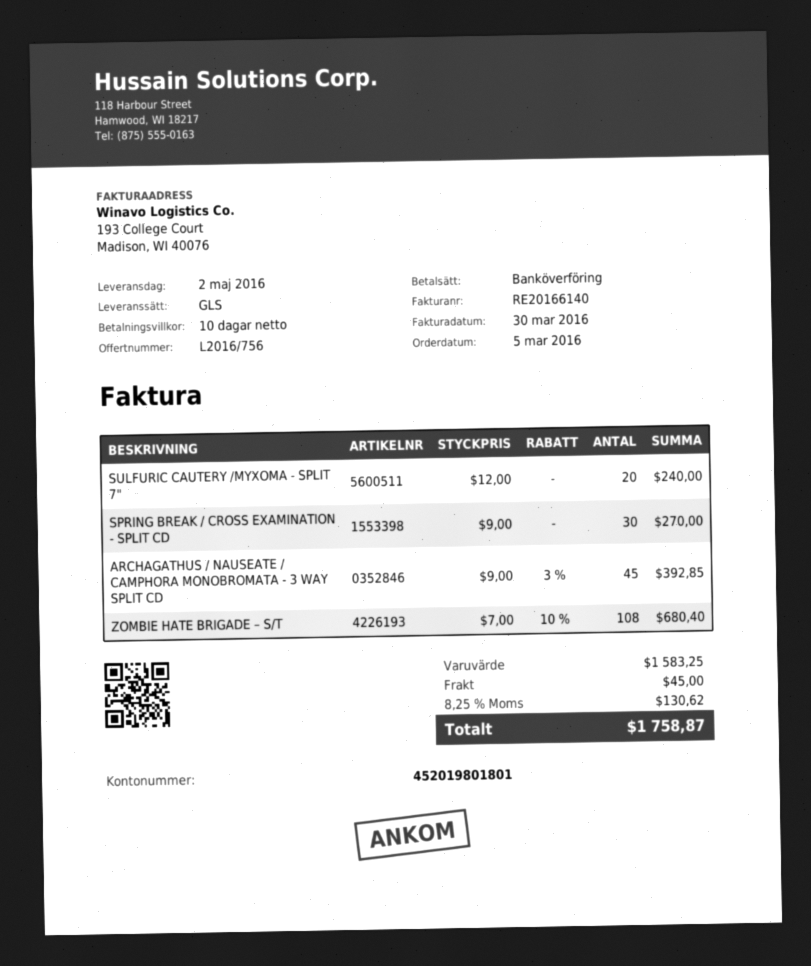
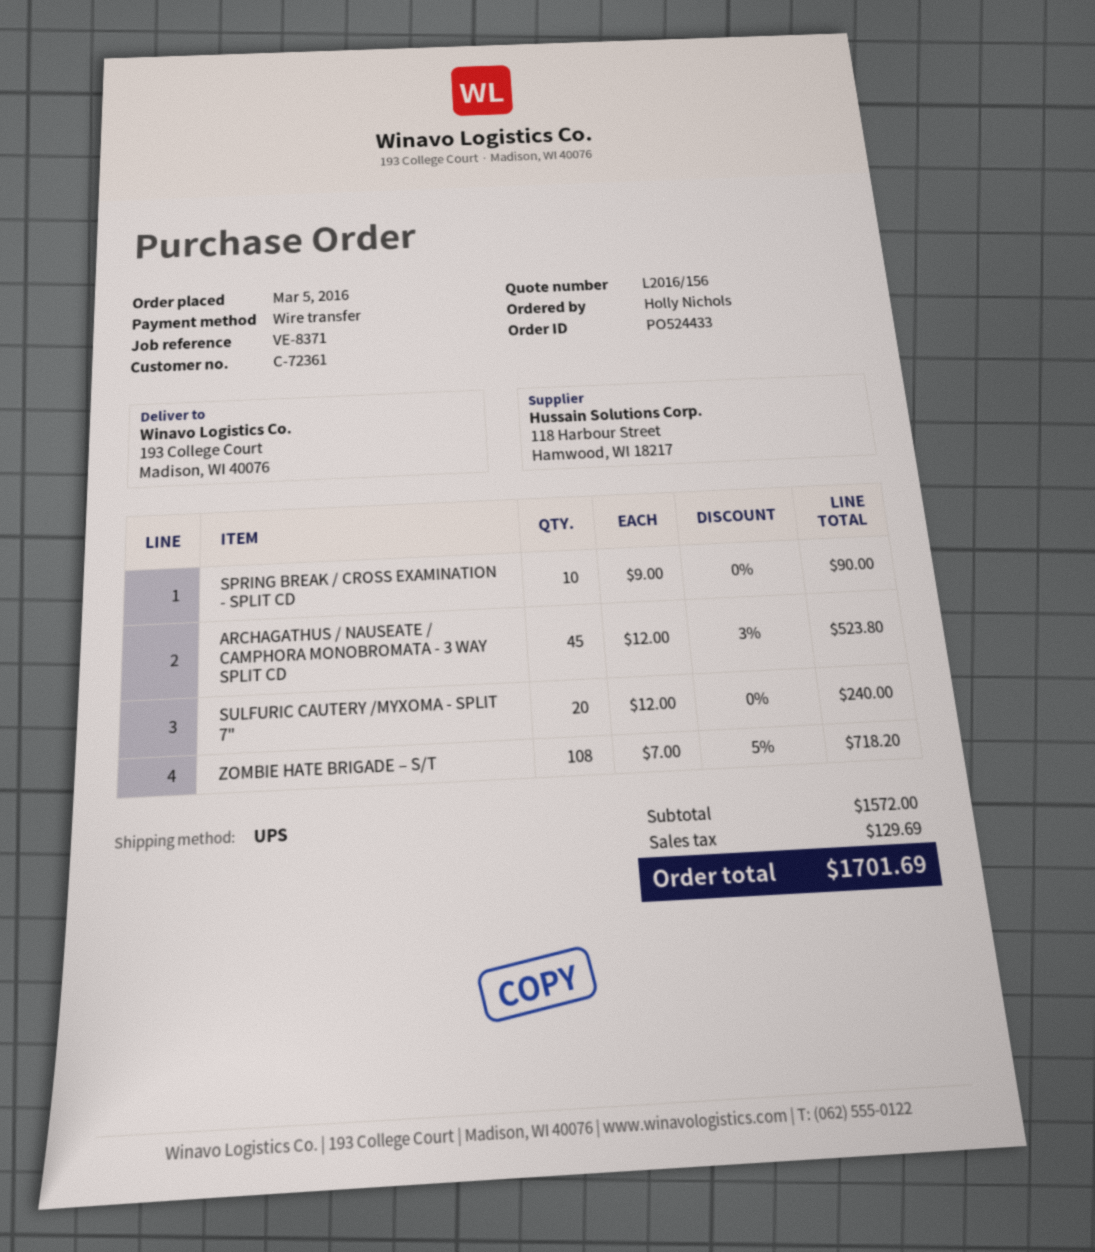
quote number: L2016/756 -> L2016/156
shipping method: GLS -> UPS
SPRING BREAK / CROSS EXAMINATION - SPLIT CD: 30 x 9.00 = 270.00 -> 10 x 9.00 = 90.00
ARCHAGATHUS / NAUSEATE / CAMPHORA MONOBROMATA - 3 WAY SPLIT CD: 45 x 9.00 - 3% = 392.85 -> 45 x 12.00 - 3% = 523.80
ZOMBIE HATE BRIGADE – S/T: 108 x 7.00 - 10% = 680.40 -> 108 x 7.00 - 5% = 718.20
subtotal: 1583.25 -> 1572.00
shipping: 45.00 -> none
tax: 130.62 -> 129.69
total: 1758.87 -> 1701.69

